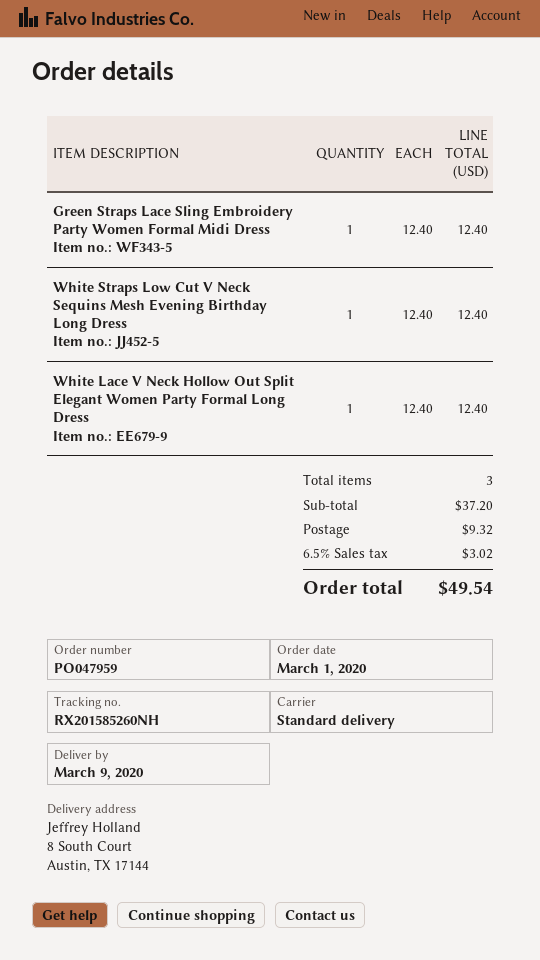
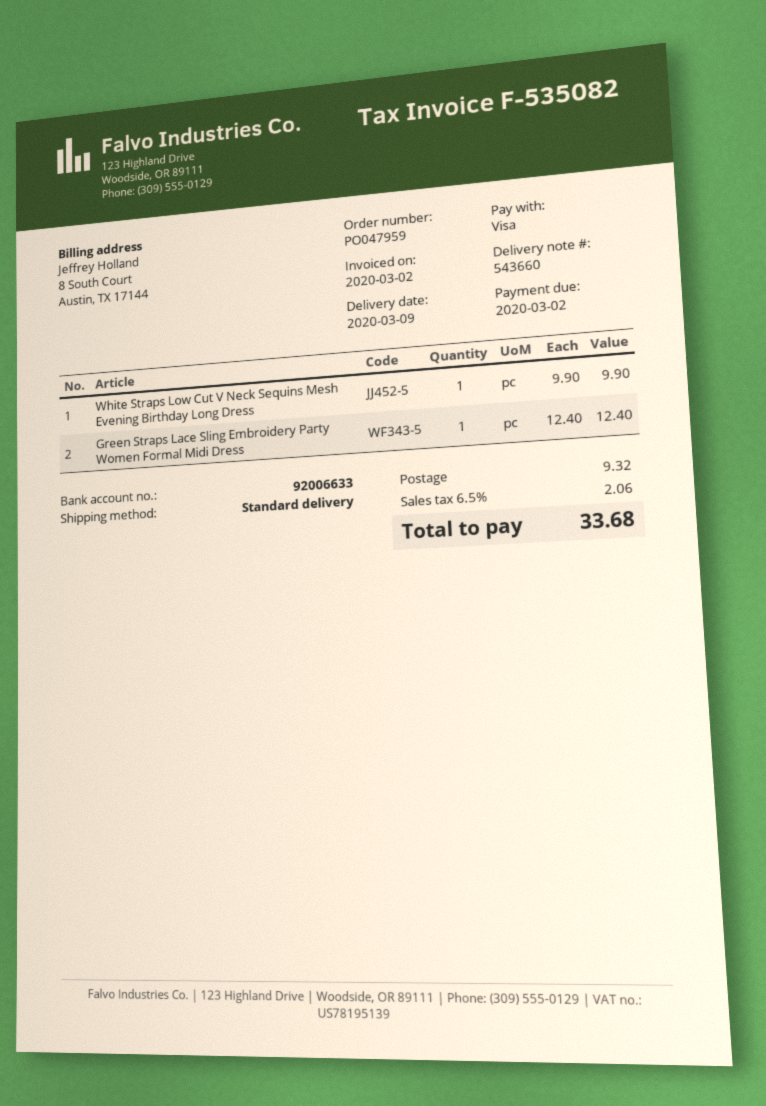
White Straps Low Cut V Neck Sequins Mesh Evening Birthday Long Dress: 1 x 12.40 = 12.40 -> 1 x 9.90 = 9.90
White Lace V Neck Hollow Out Split Elegant Women Party Formal Long Dress: 1 x 12.40 = 12.40 -> none
tax: 6.5% = 3.02 -> 6.5% = 2.06
total: 49.54 -> 33.68

